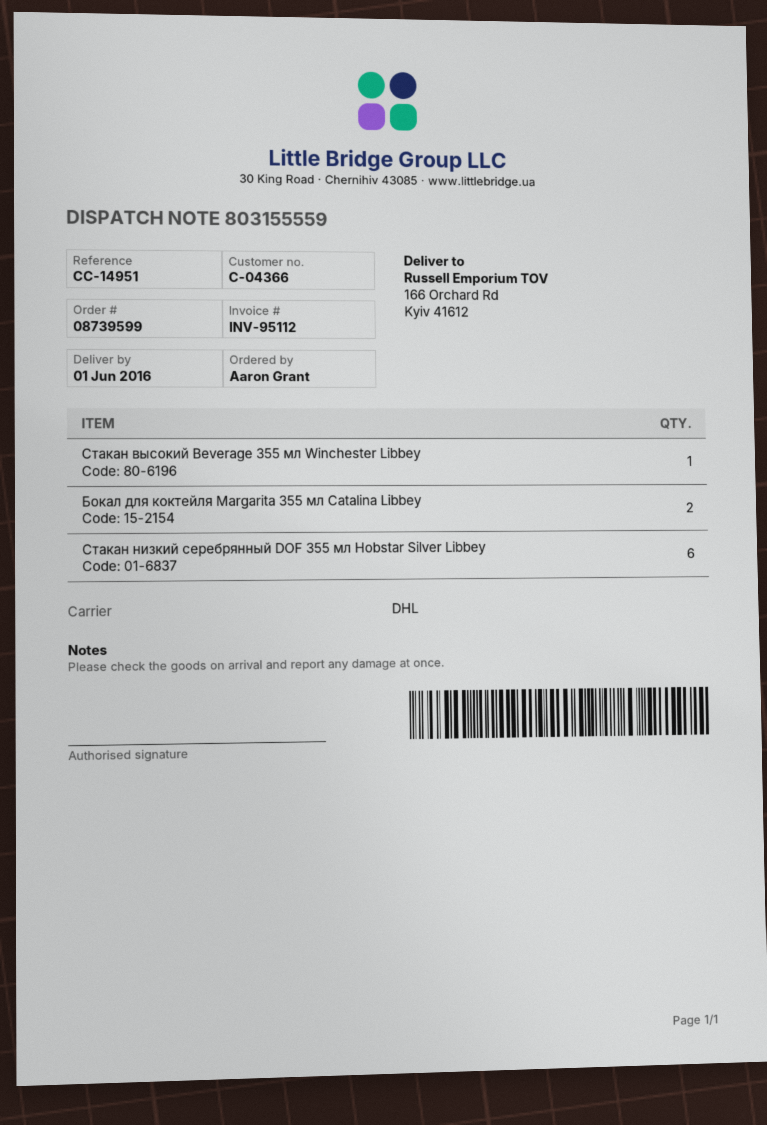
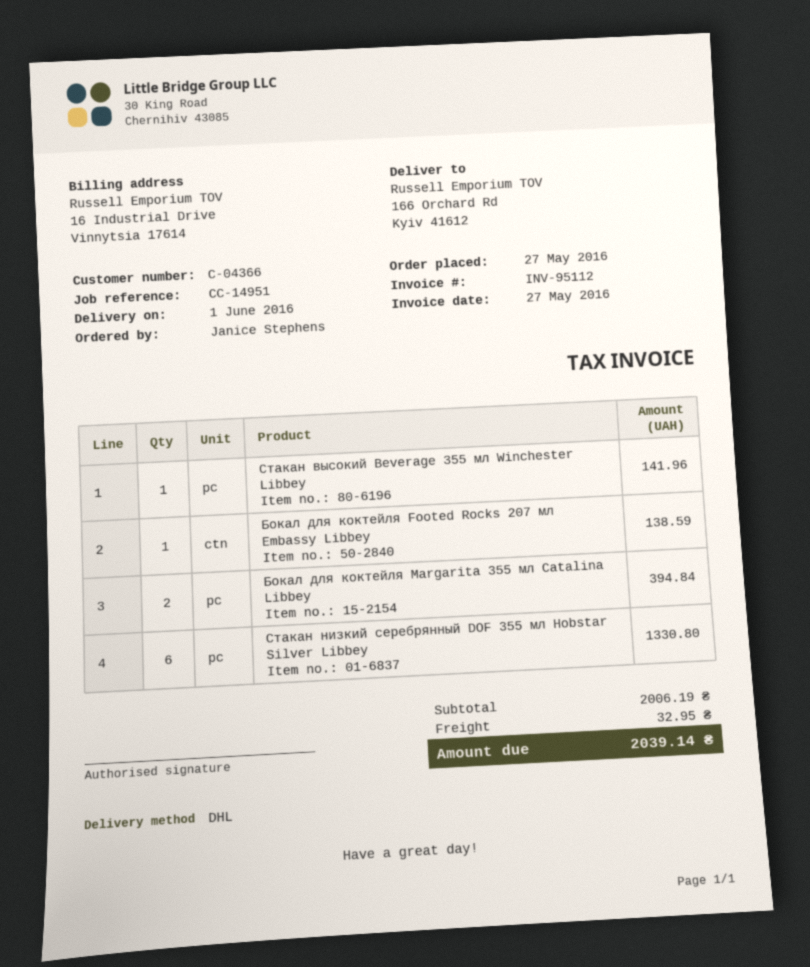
ordered by: Aaron Grant -> Janice Stephens
Бокал для коктейля Footed Rocks 207 мл Embassy Libbey: none -> 1

